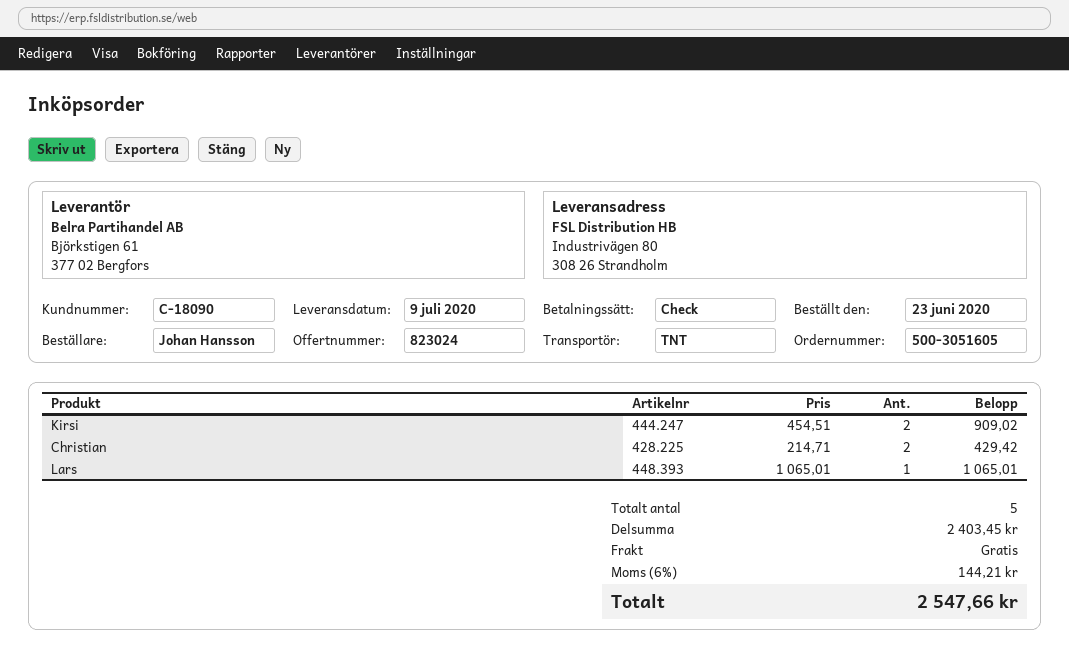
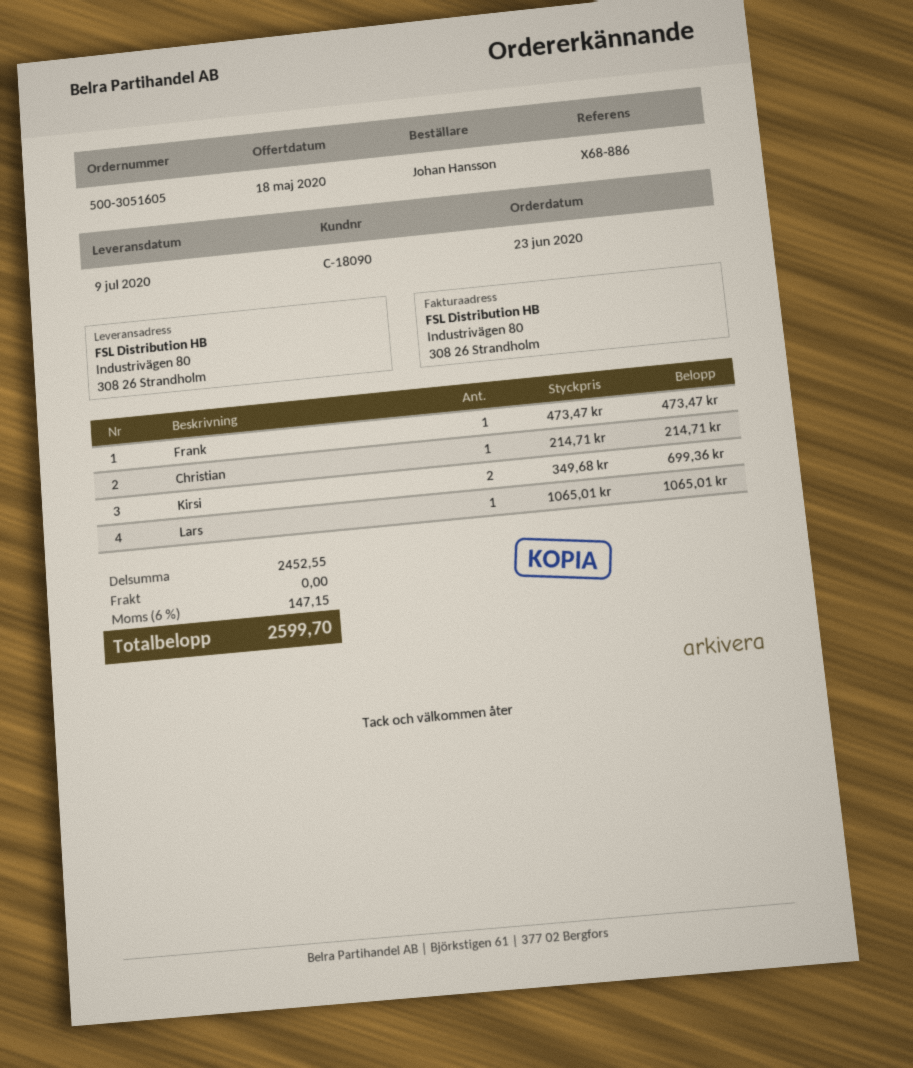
Kirsi: 2 x 454.51 = 909.02 -> 2 x 349.68 = 699.36
Christian: 2 x 214.71 = 429.42 -> 1 x 214.71 = 214.71
Frank: none -> 1 x 473.47 = 473.47
subtotal: 2403.45 -> 2452.55
tax: 6% = 144.21 -> 6% = 147.15
total: 2547.66 -> 2599.70

